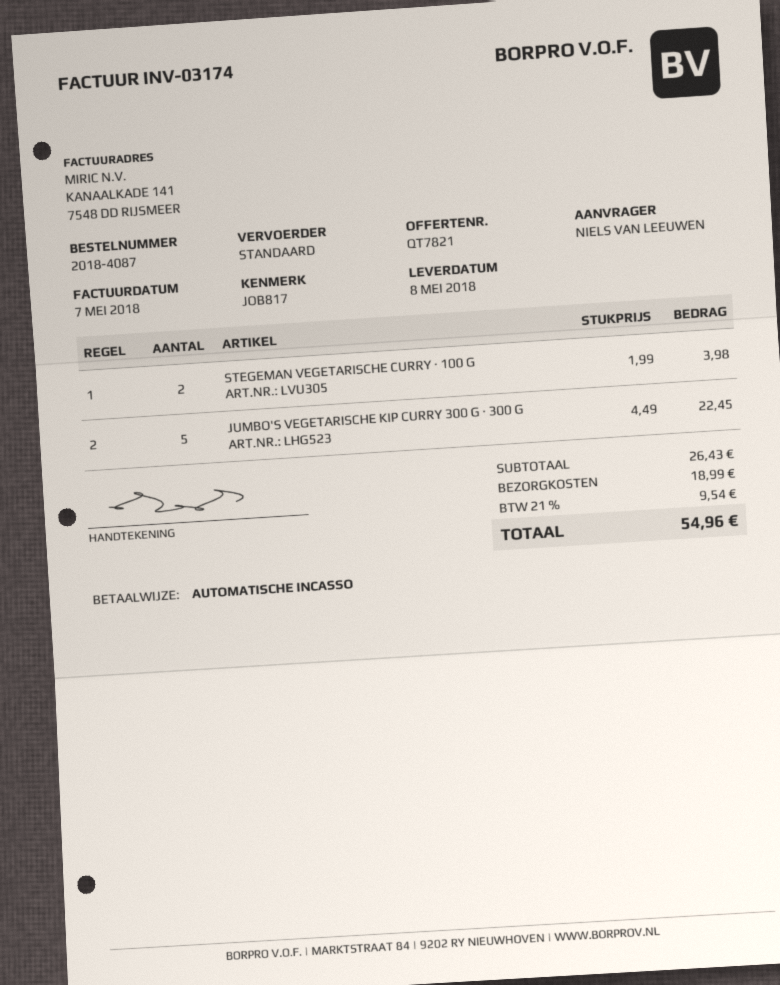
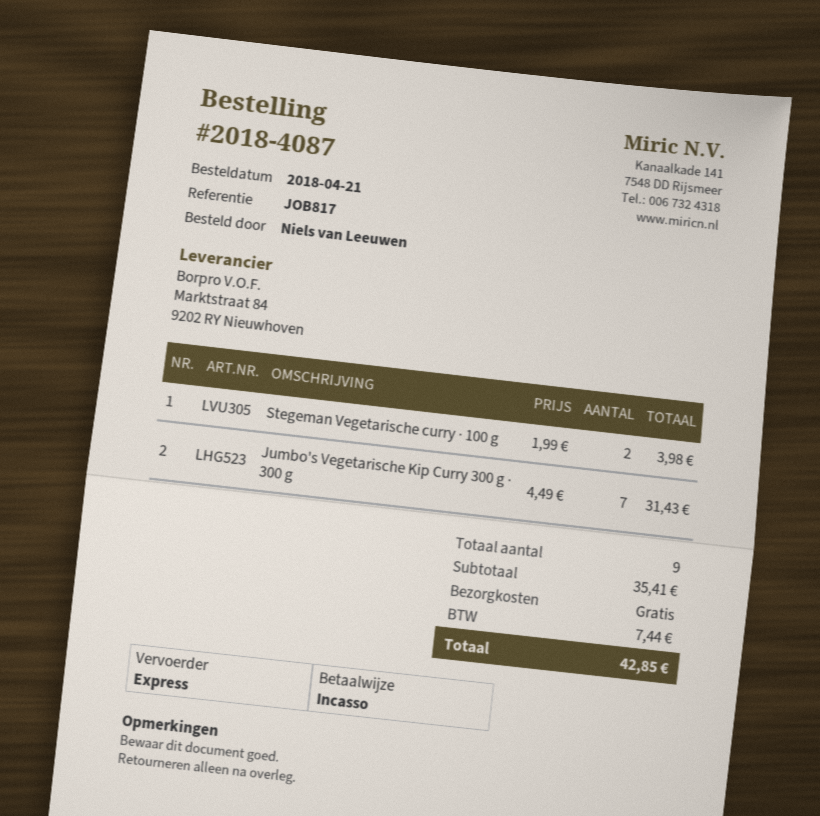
shipping method: standard -> express
JUMBO'S VEGETARISCHE KIP CURRY 300 G · 300 G: 5 x 4.49 = 22.45 -> 7 x 4.49 = 31.43
subtotal: 26.43 -> 35.41
shipping: 18.99 -> 0.00
tax: 9.54 -> 7.44
total: 54.96 -> 42.85

